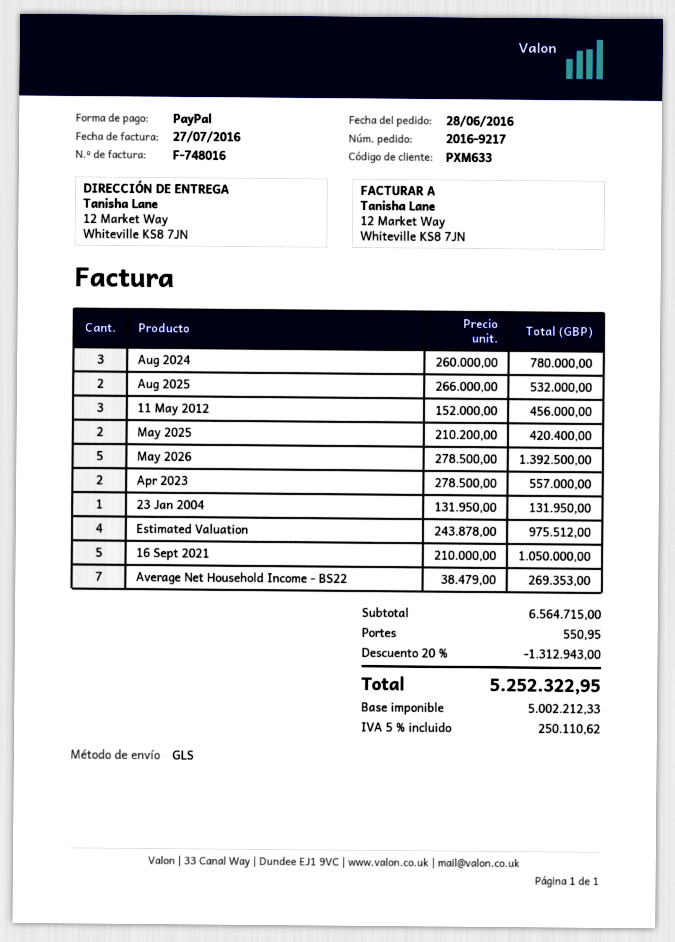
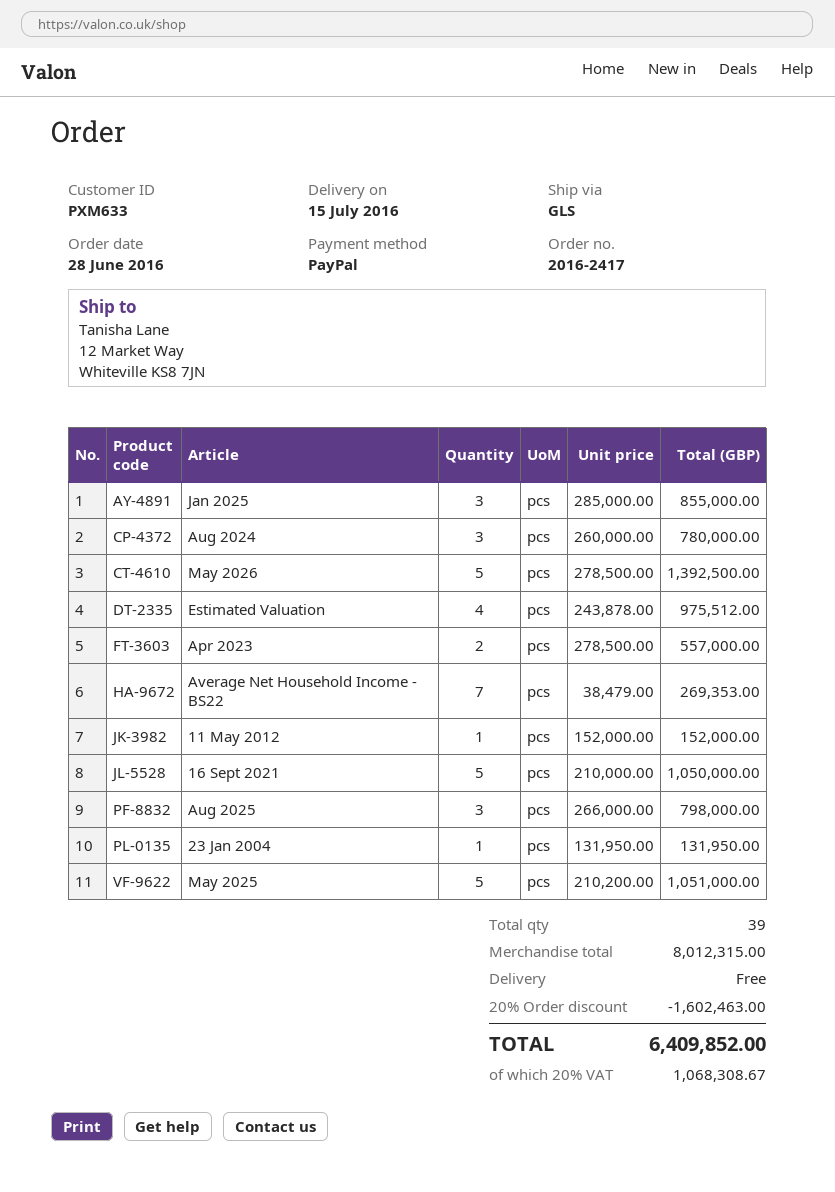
order number: 2016-9217 -> 2016-2417
Aug 2025: 2 x 266000.00 = 532000.00 -> 3 x 266000.00 = 798000.00
11 May 2012: 3 x 152000.00 = 456000.00 -> 1 x 152000.00 = 152000.00
May 2025: 2 x 210200.00 = 420400.00 -> 5 x 210200.00 = 1051000.00
Jan 2025: none -> 3 x 285000.00 = 855000.00
subtotal: 6564715.00 -> 8012315.00
discount: 20% = 1312943.00 -> 20% = 1602463.00
shipping: 550.95 -> 0.00
tax: 5% = 250110.62 -> 20% = 1068308.67
total: 5252322.95 -> 6409852.00

